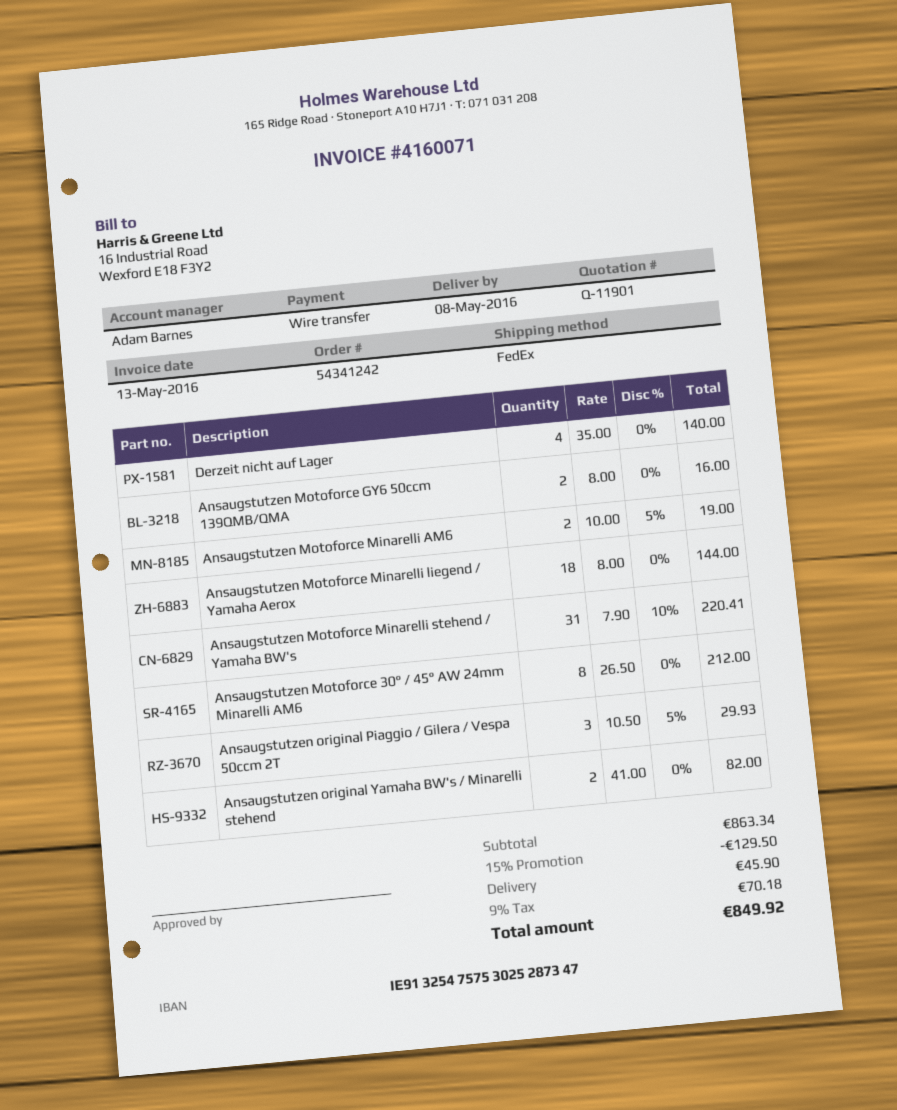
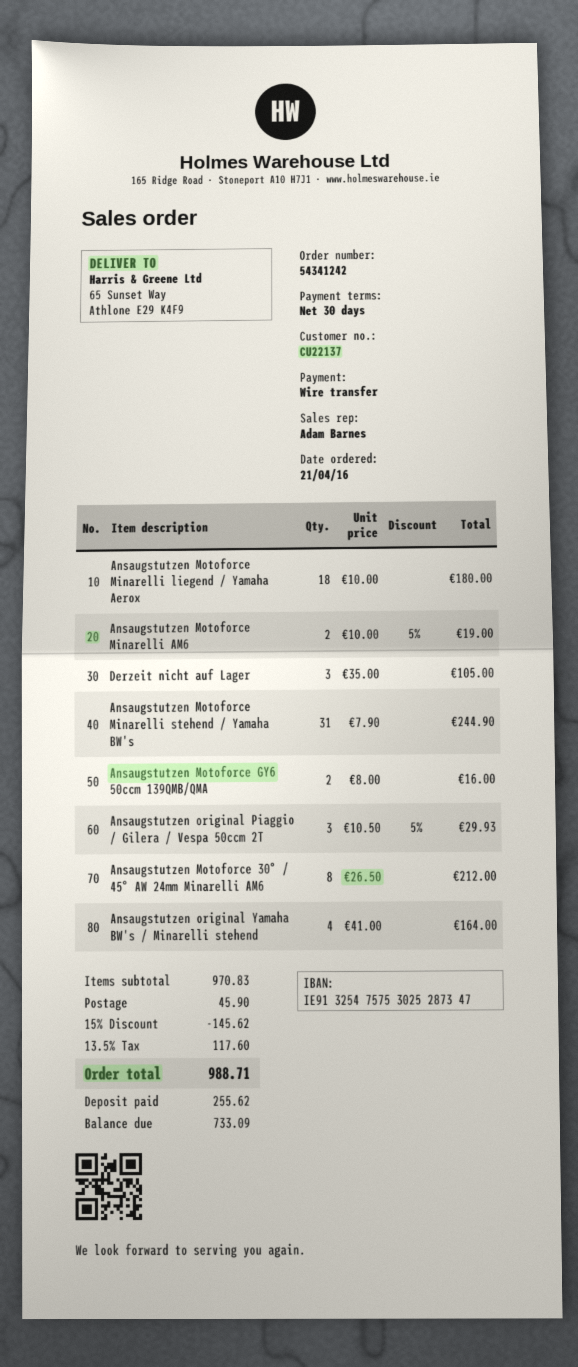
Derzeit nicht auf Lager: 4 x 35.00 = 140.00 -> 3 x 35.00 = 105.00
Ansaugstutzen Motoforce Minarelli liegend / Yamaha Aerox: 18 x 8.00 = 144.00 -> 18 x 10.00 = 180.00
Ansaugstutzen Motoforce Minarelli stehend / Yamaha BW's: 31 x 7.90 - 10% = 220.41 -> 31 x 7.90 = 244.90
Ansaugstutzen original Yamaha BW's / Minarelli stehend: 2 x 41.00 = 82.00 -> 4 x 41.00 = 164.00
subtotal: 863.34 -> 970.83
discount: 15% = 129.50 -> 15% = 145.62
tax: 9% = 70.18 -> 13.5% = 117.60
total: 849.92 -> 988.71

